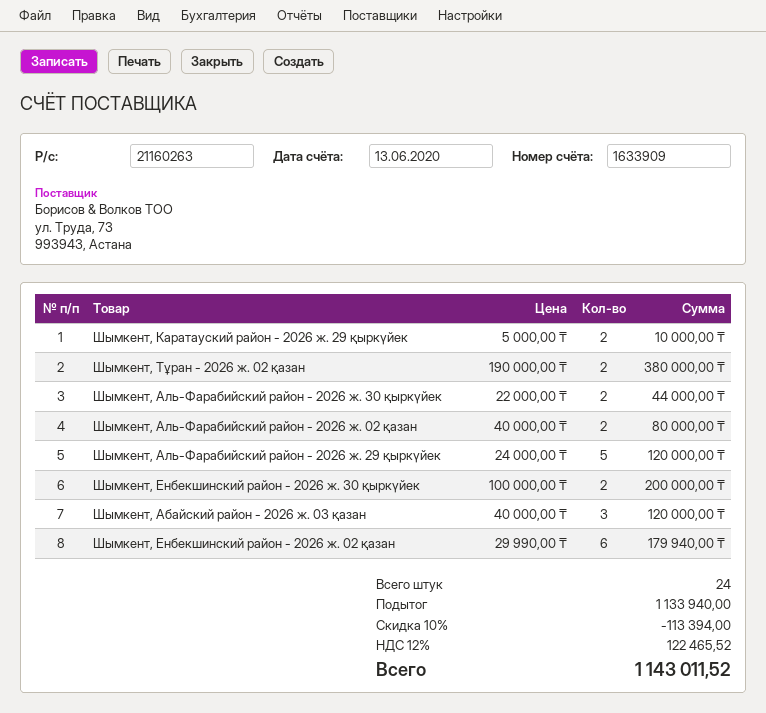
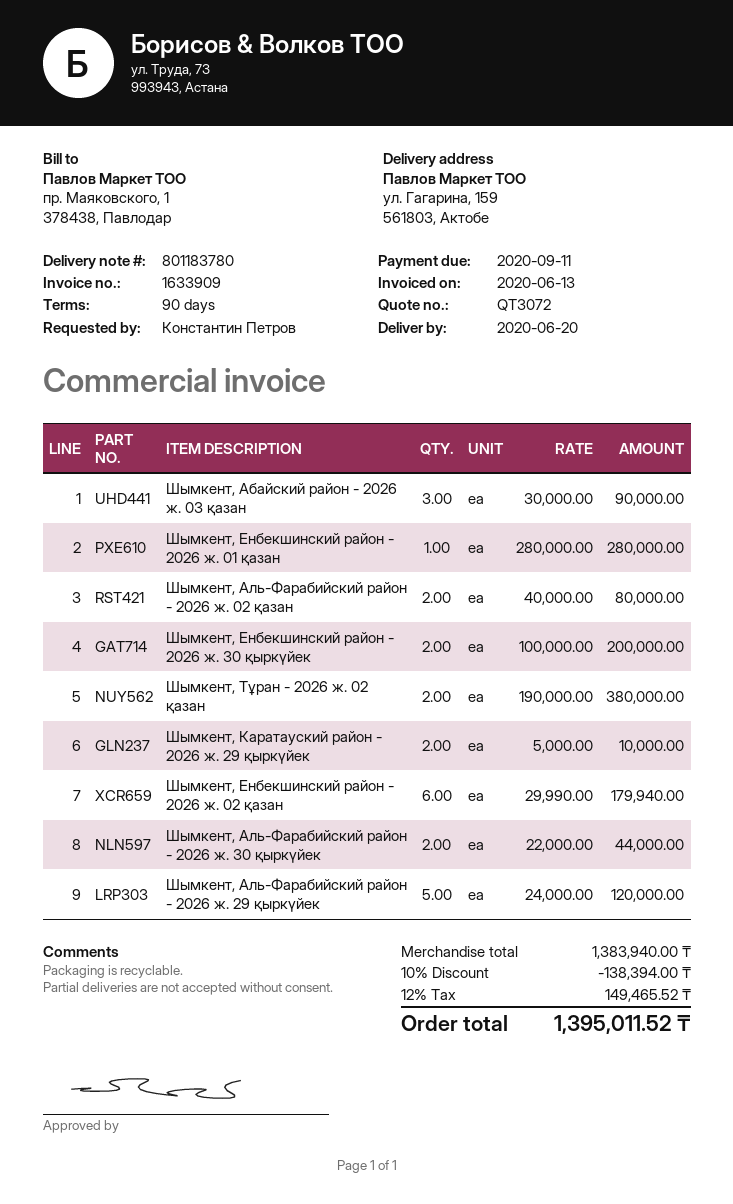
Шымкент, Абайский район - 2026 ж. 03 қазан: 3 x 40000.00 = 120000.00 -> 3 x 30000.00 = 90000.00
Шымкент, Енбекшинский район - 2026 ж. 01 қазан: none -> 1 x 280000.00 = 280000.00
subtotal: 1133940.00 -> 1383940.00
discount: 10% = 113394.00 -> 10% = 138394.00
tax: 12% = 122465.52 -> 12% = 149465.52
total: 1143011.52 -> 1395011.52

